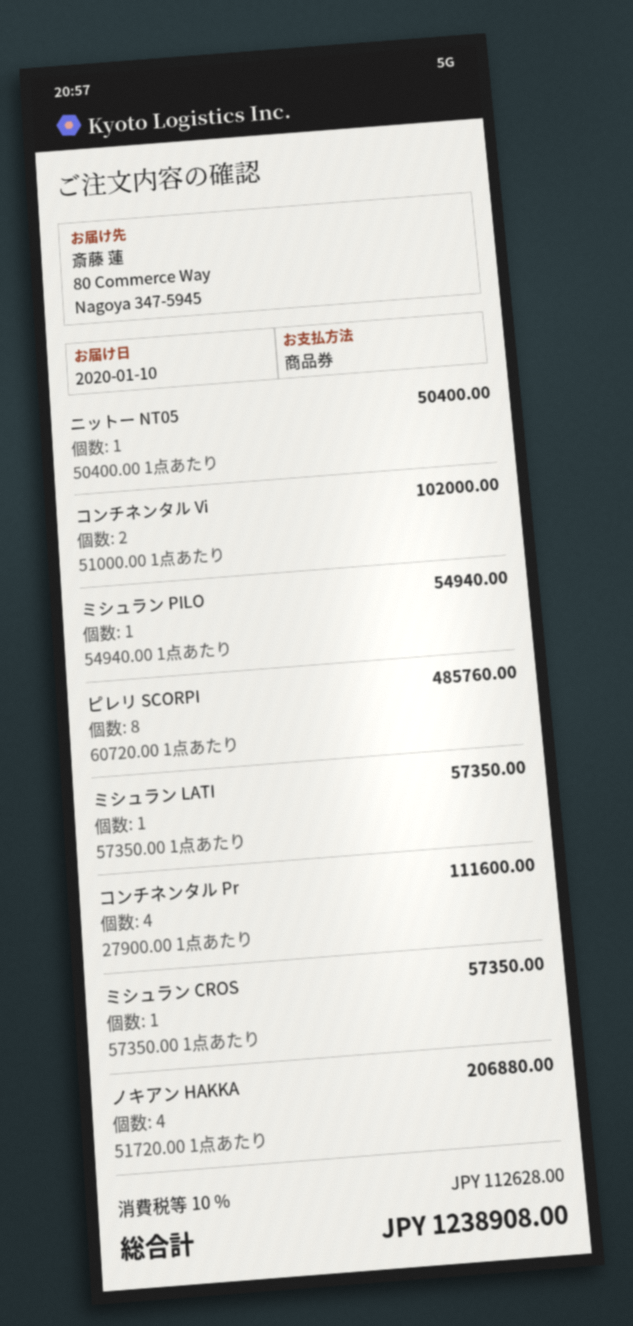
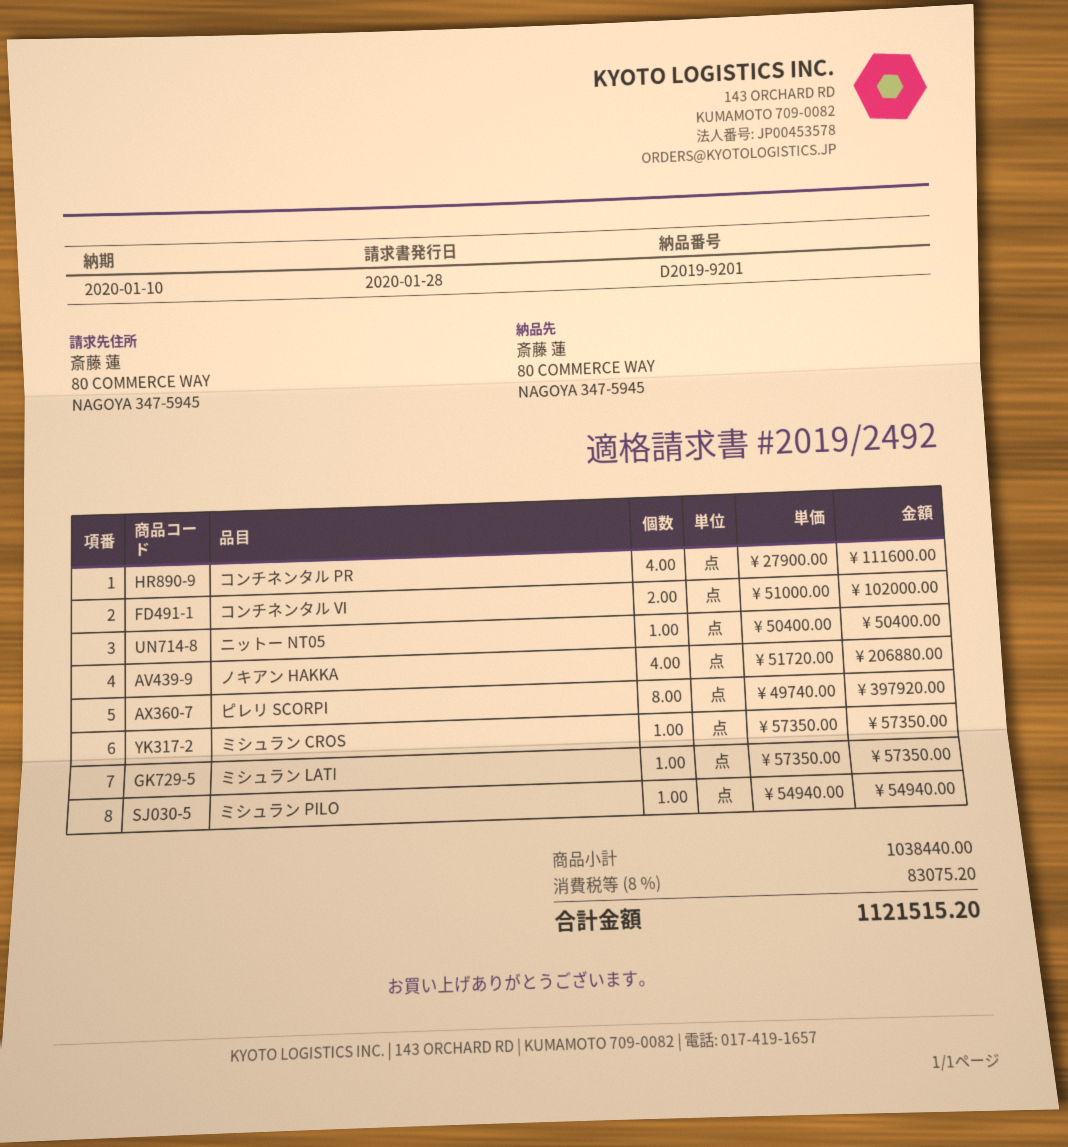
ピレリ SCORPI: 8 x 60720.00 = 485760.00 -> 8 x 49740.00 = 397920.00
tax: 10% = 112628.00 -> 8% = 83075.20
total: 1238908.00 -> 1121515.20

